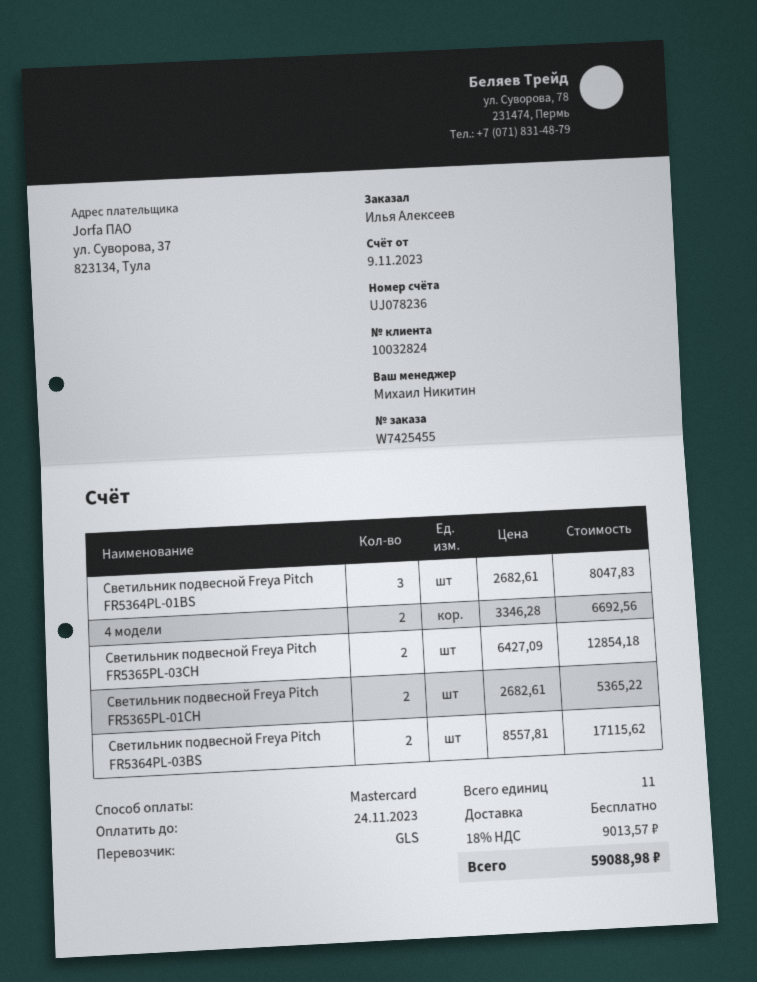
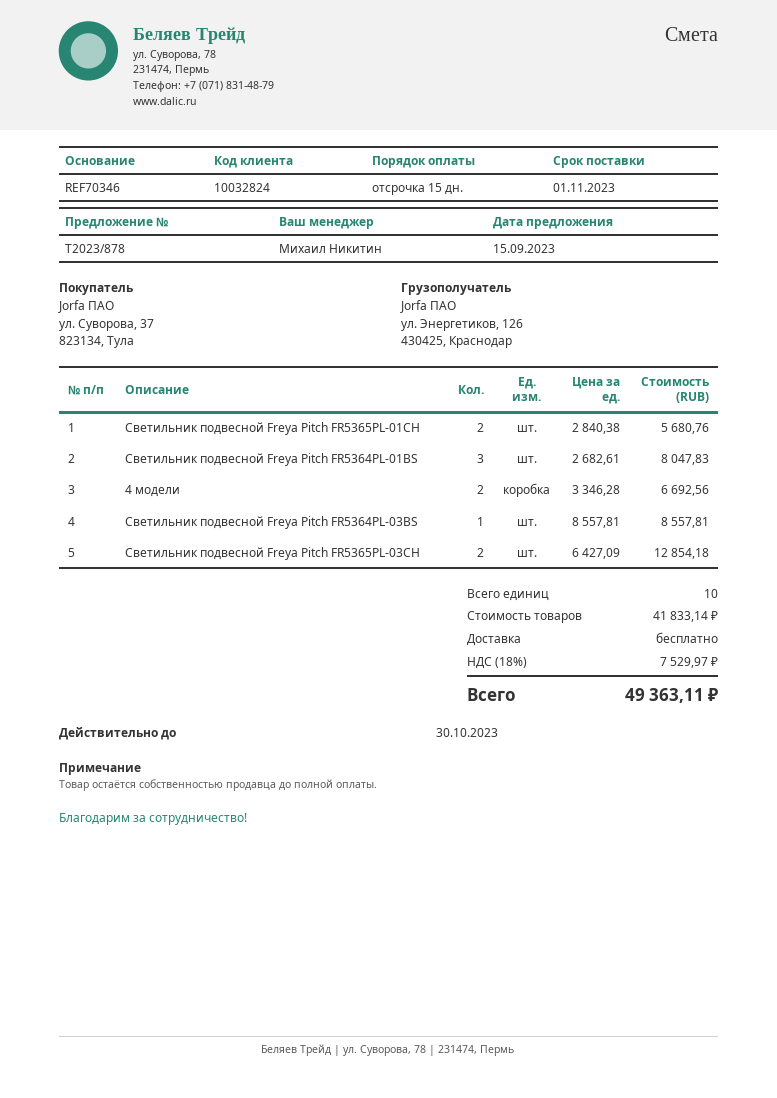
Светильник подвесной Freya Pitch FR5365PL-01CH: 2 x 2682.61 = 5365.22 -> 2 x 2840.38 = 5680.76
Светильник подвесной Freya Pitch FR5364PL-03BS: 2 x 8557.81 = 17115.62 -> 1 x 8557.81 = 8557.81
total quantity: 11 -> 10
tax: 18% = 9013.57 -> 18% = 7529.97
total: 59088.98 -> 49363.11

